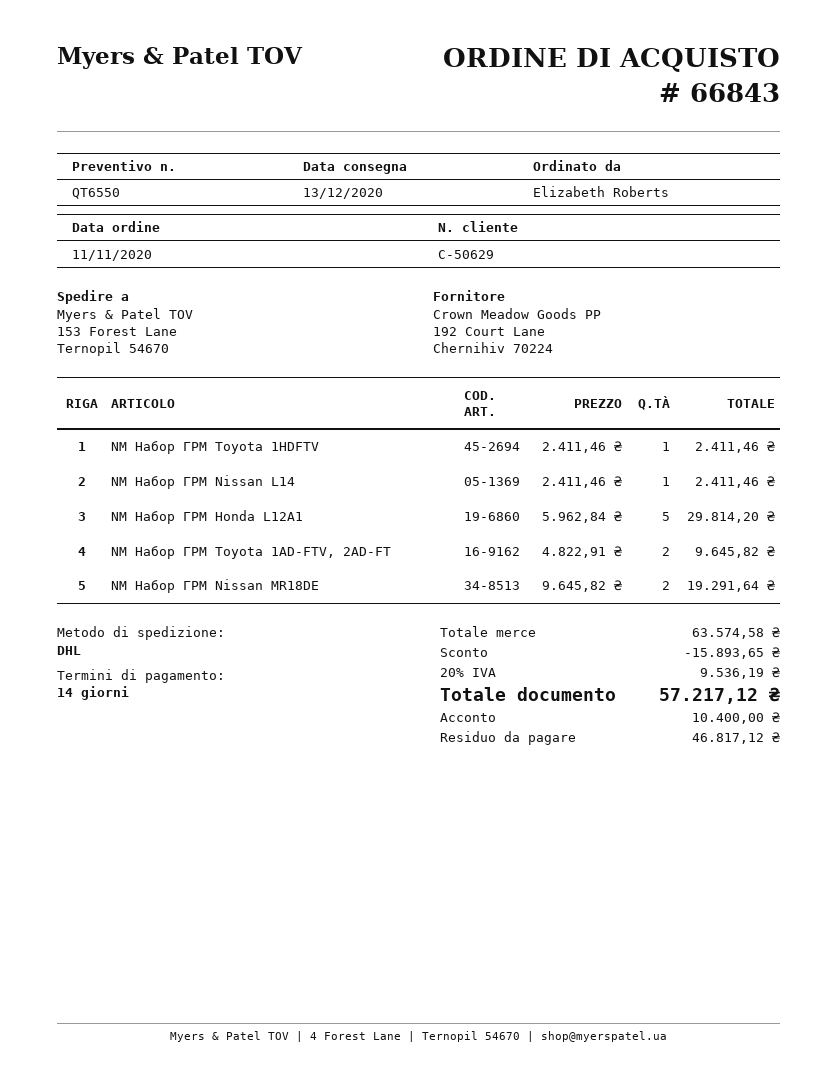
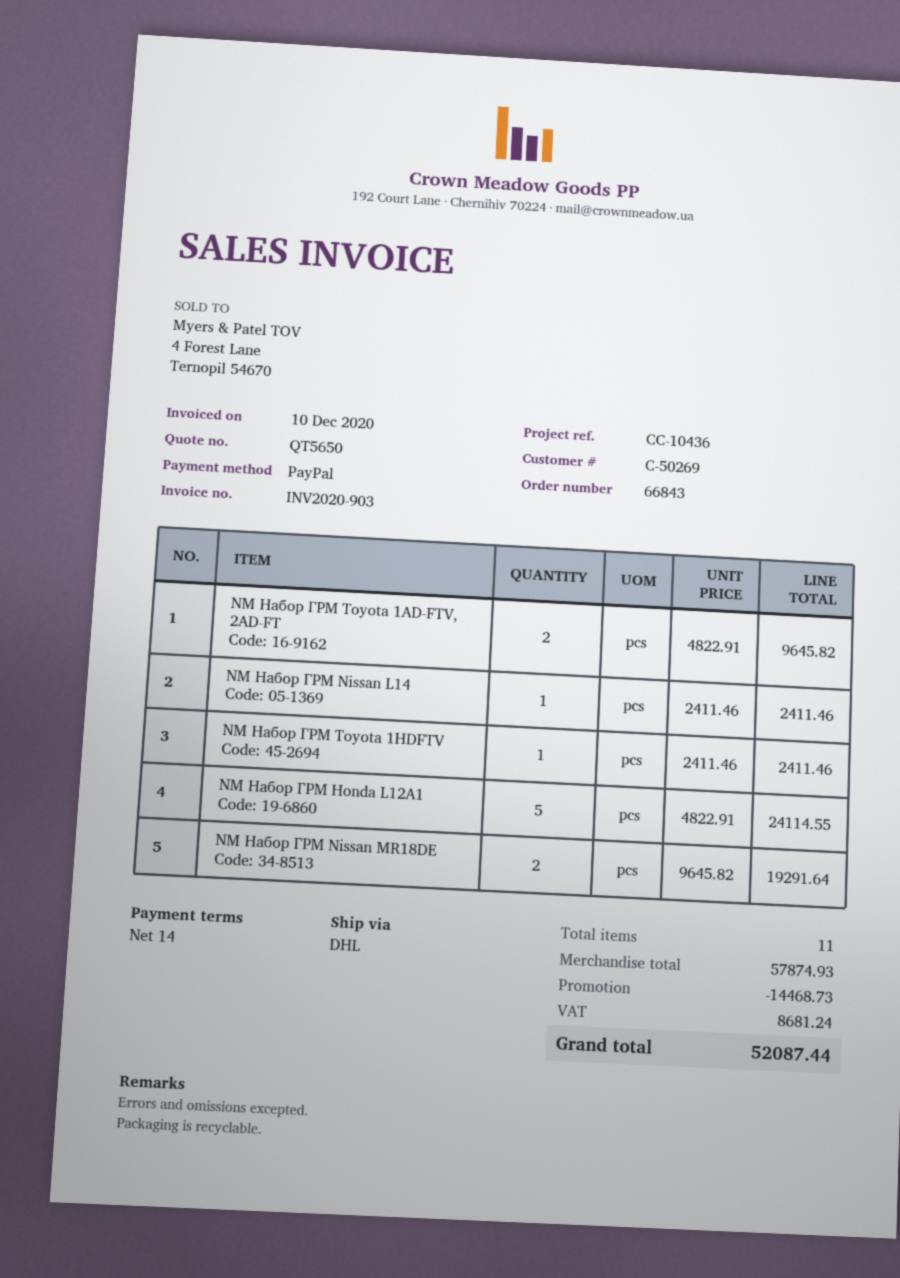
quote number: QT6550 -> QT5650
customer number: C-50629 -> C-50269
NM Набор ГРМ Honda L12A1: 5 x 5962.84 = 29814.20 -> 5 x 4822.91 = 24114.55
subtotal: 63574.58 -> 57874.93
discount: 15893.65 -> 14468.73
tax: 9536.19 -> 8681.24
total: 57217.12 -> 52087.44

